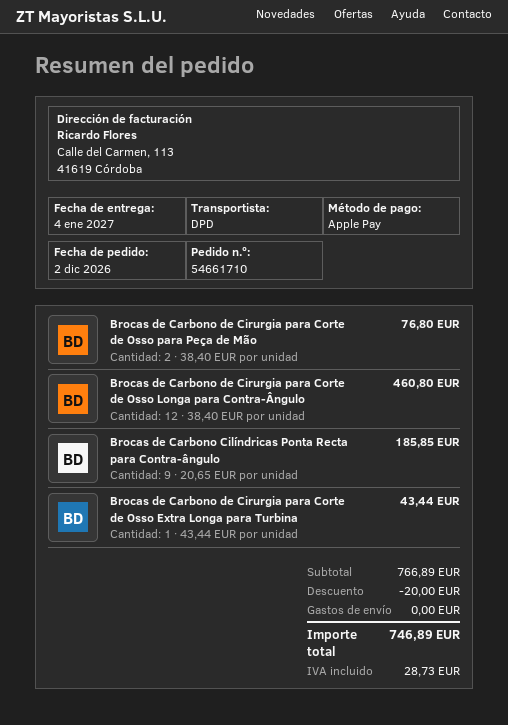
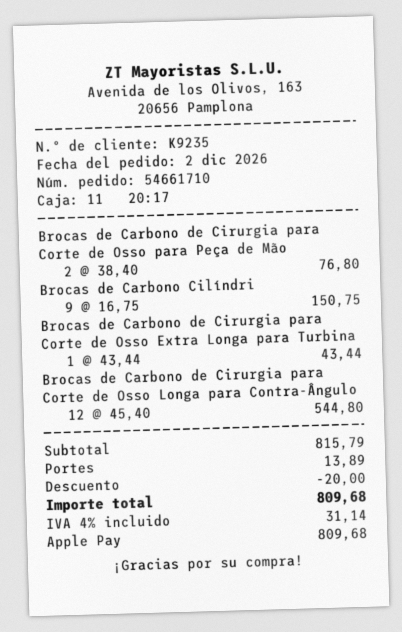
Brocas de Carbono de Cirurgia para Corte de Osso Longa para Contra-Ângulo: 12 x 38.40 = 460.80 -> 12 x 45.40 = 544.80
Brocas de Carbono Cilíndricas Ponta Recta para Contra-ângulo: 9 x 20.65 = 185.85 -> 9 x 16.75 = 150.75
subtotal: 766.89 -> 815.79
shipping: 0.00 -> 13.89
tax: 28.73 -> 31.14
total: 746.89 -> 809.68

